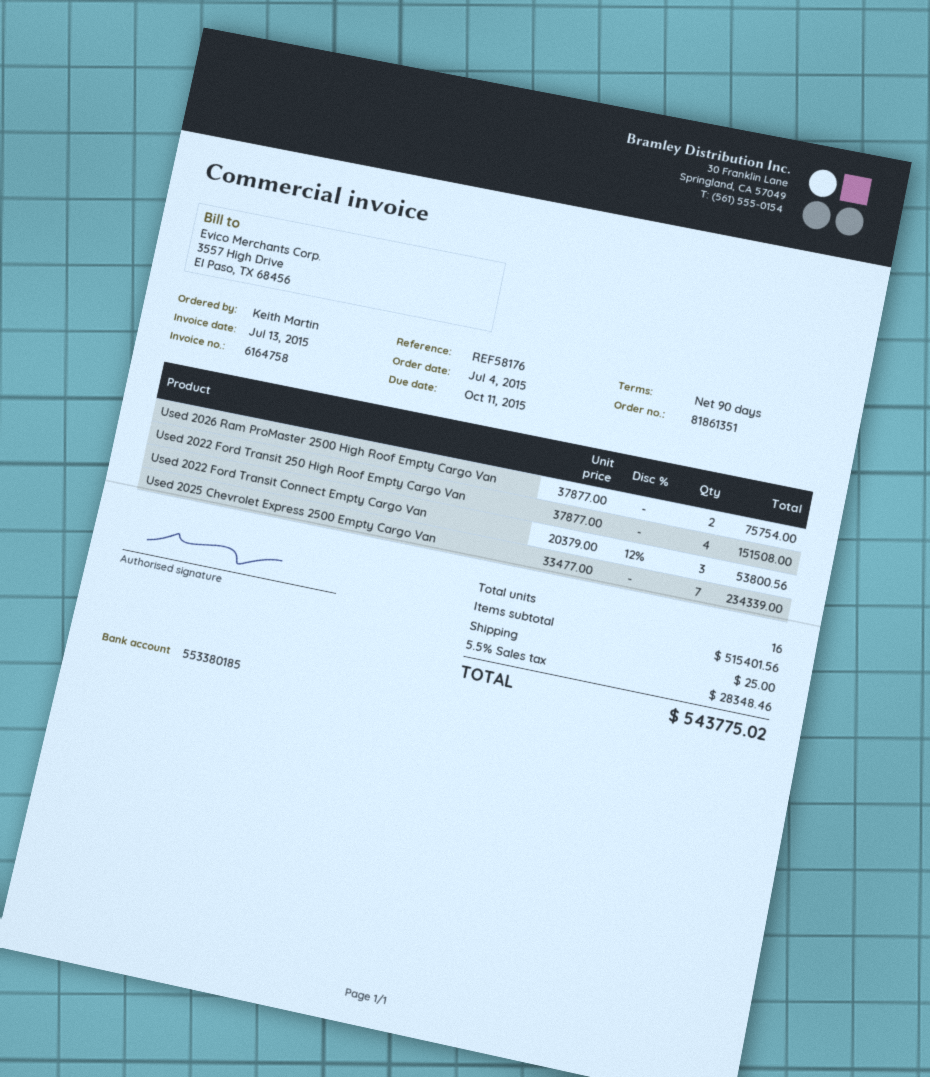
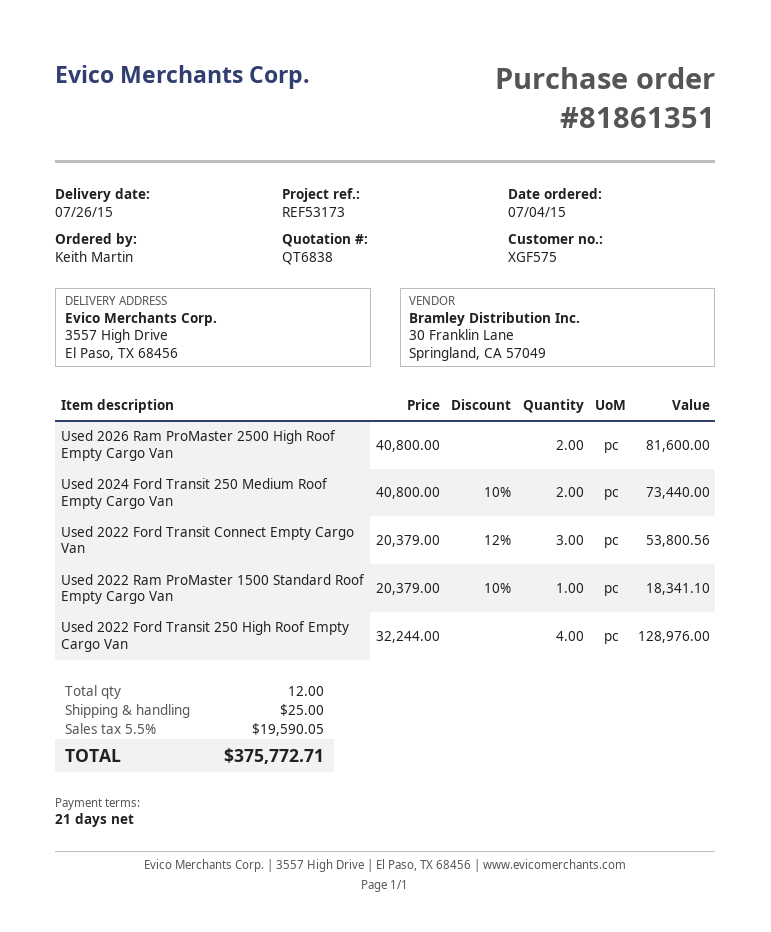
payment terms: 90 days -> 21 days
reference: REF58176 -> REF53173
Used 2026 Ram ProMaster 2500 High Roof Empty Cargo Van: 2 x 37877.00 = 75754.00 -> 2 x 40800.00 = 81600.00
Used 2022 Ford Transit 250 High Roof Empty Cargo Van: 4 x 37877.00 = 151508.00 -> 4 x 32244.00 = 128976.00
Used 2025 Chevrolet Express 2500 Empty Cargo Van: 7 x 33477.00 = 234339.00 -> none
Used 2024 Ford Transit 250 Medium Roof Empty Cargo Van: none -> 2 x 40800.00 - 10% = 73440.00
Used 2022 Ram ProMaster 1500 Standard Roof Empty Cargo Van: none -> 1 x 20379.00 - 10% = 18341.10
total quantity: 16 -> 12
tax: 5.5% = 28348.46 -> 5.5% = 19590.05
total: 543775.02 -> 375772.71

